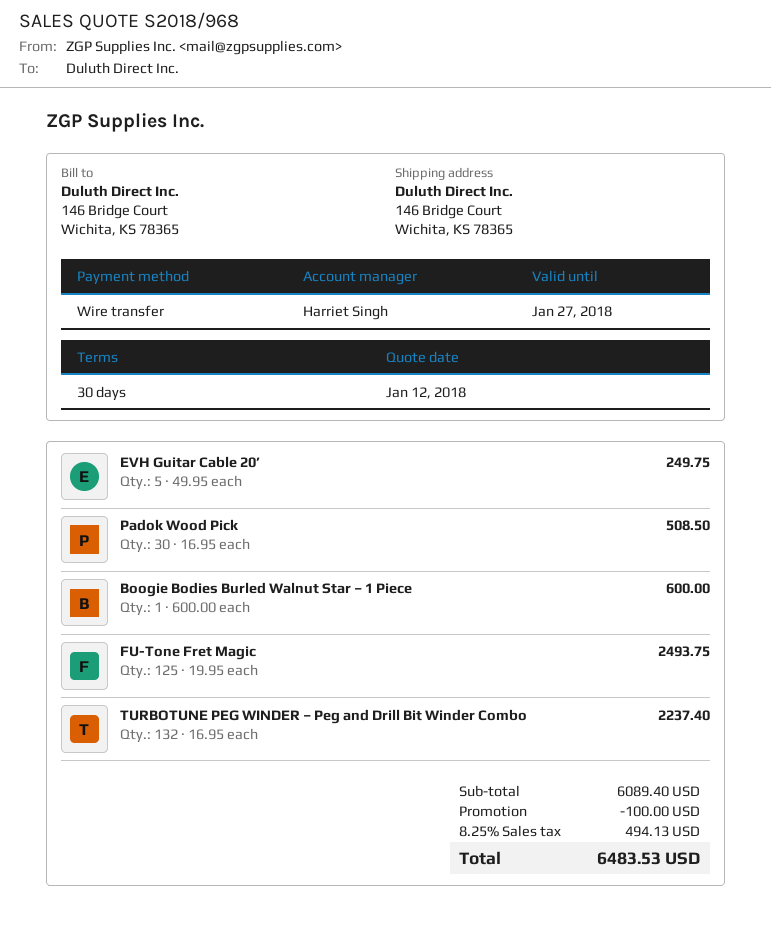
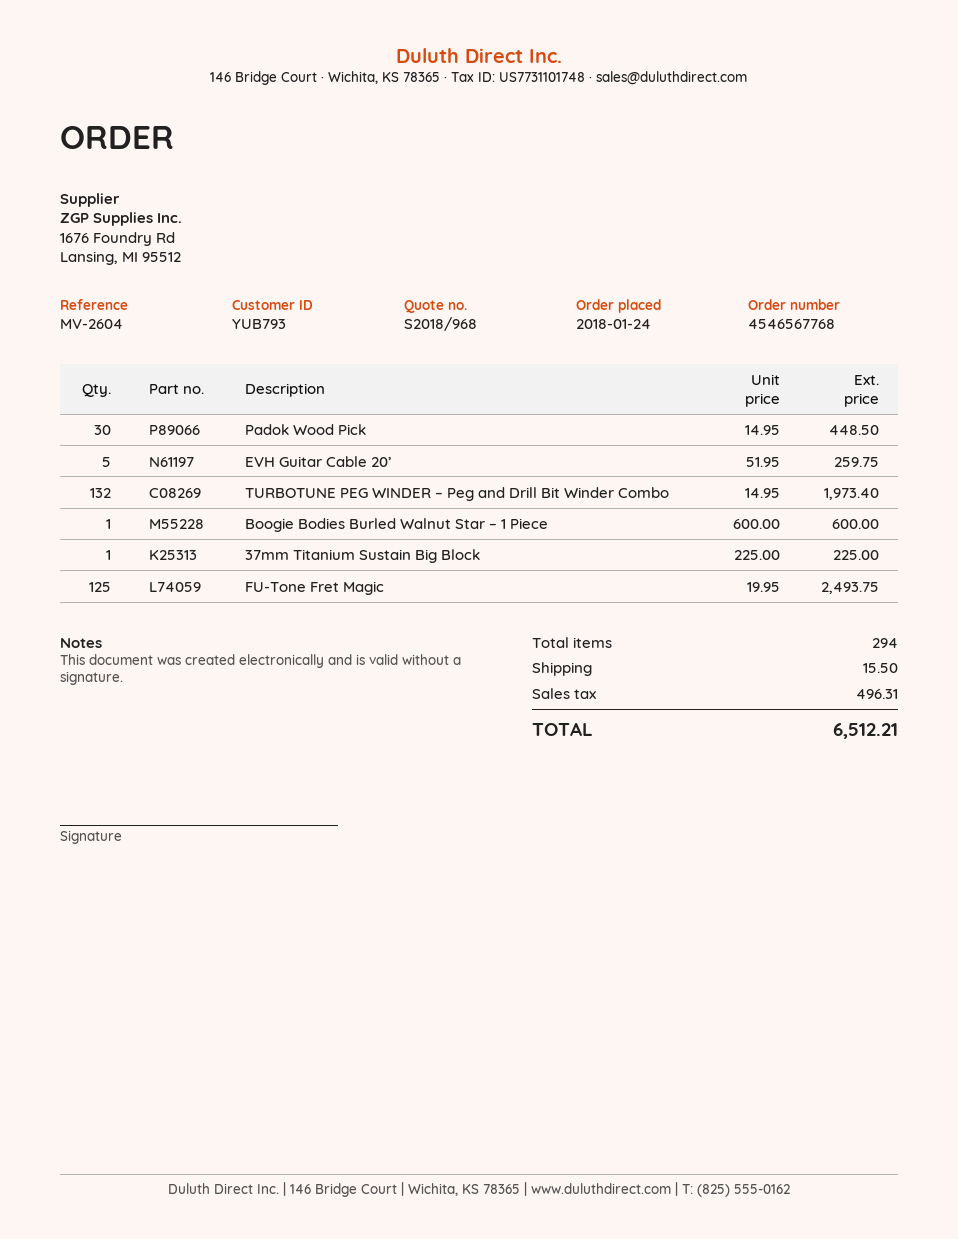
EVH Guitar Cable 20’: 5 x 49.95 = 249.75 -> 5 x 51.95 = 259.75
Padok Wood Pick: 30 x 16.95 = 508.50 -> 30 x 14.95 = 448.50
TURBOTUNE PEG WINDER – Peg and Drill Bit Winder Combo: 132 x 16.95 = 2237.40 -> 132 x 14.95 = 1973.40
37mm Titanium Sustain Big Block: none -> 1 x 225.00 = 225.00
discount: 100.00 -> none
shipping: none -> 15.50
tax: 494.13 -> 496.31
total: 6483.53 -> 6512.21

